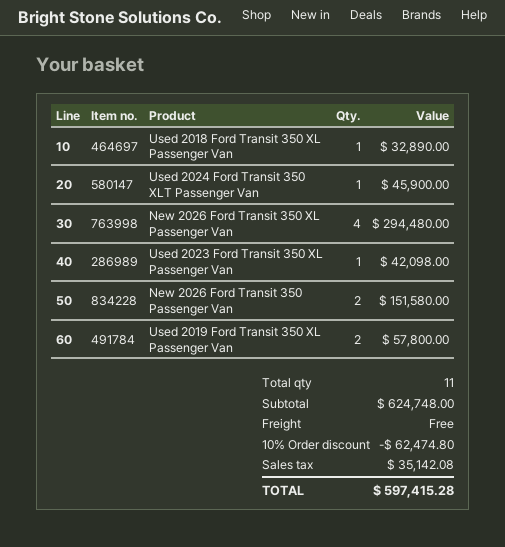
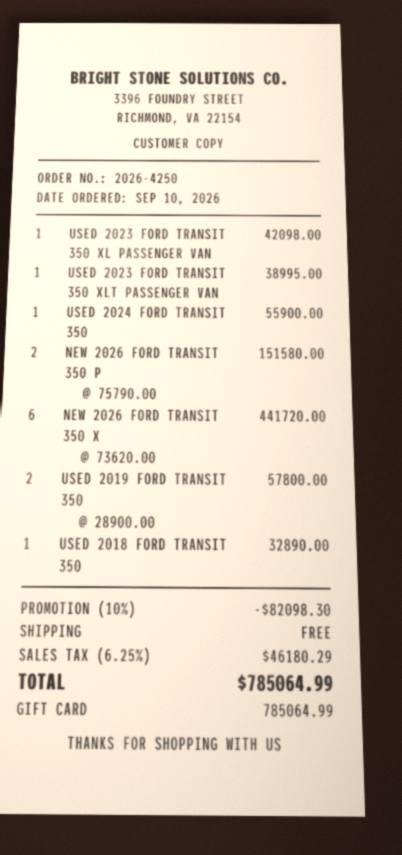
Used 2024 Ford Transit 350 XLT Passenger Van: 1 for 45900.00 -> 1 for 55900.00
New 2026 Ford Transit 350 XL Passenger Van: 4 for 294480.00 -> 6 for 441720.00
USED 2023 FORD TRANSIT 350 XLT PASSENGER VAN: none -> 1 for 38995.00
discount: 10% = 62474.80 -> 10% = 82098.30
tax: 35142.08 -> 46180.29
total: 597415.28 -> 785064.99

